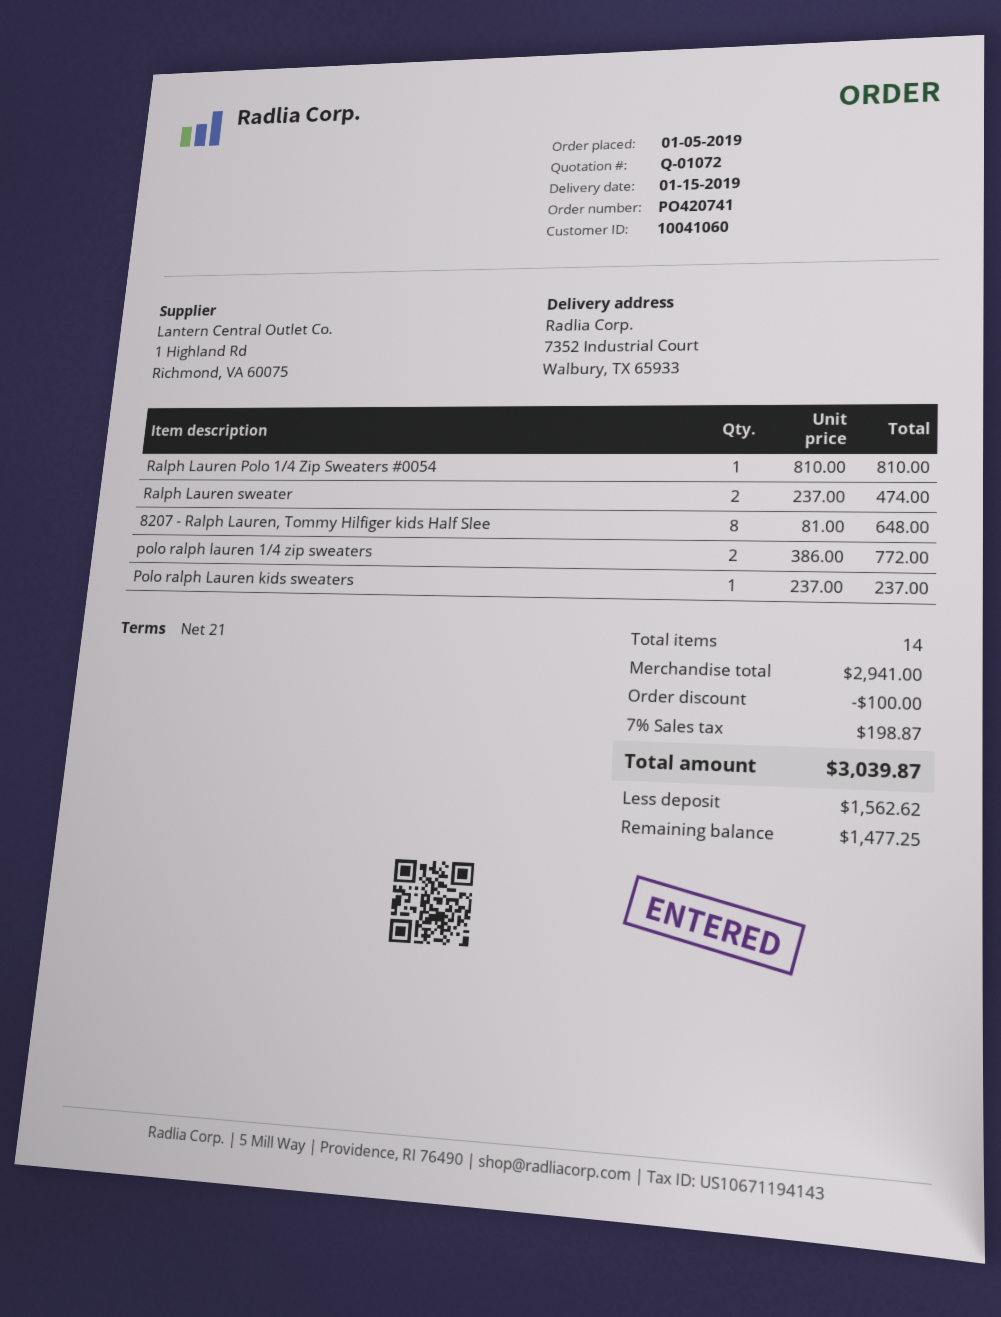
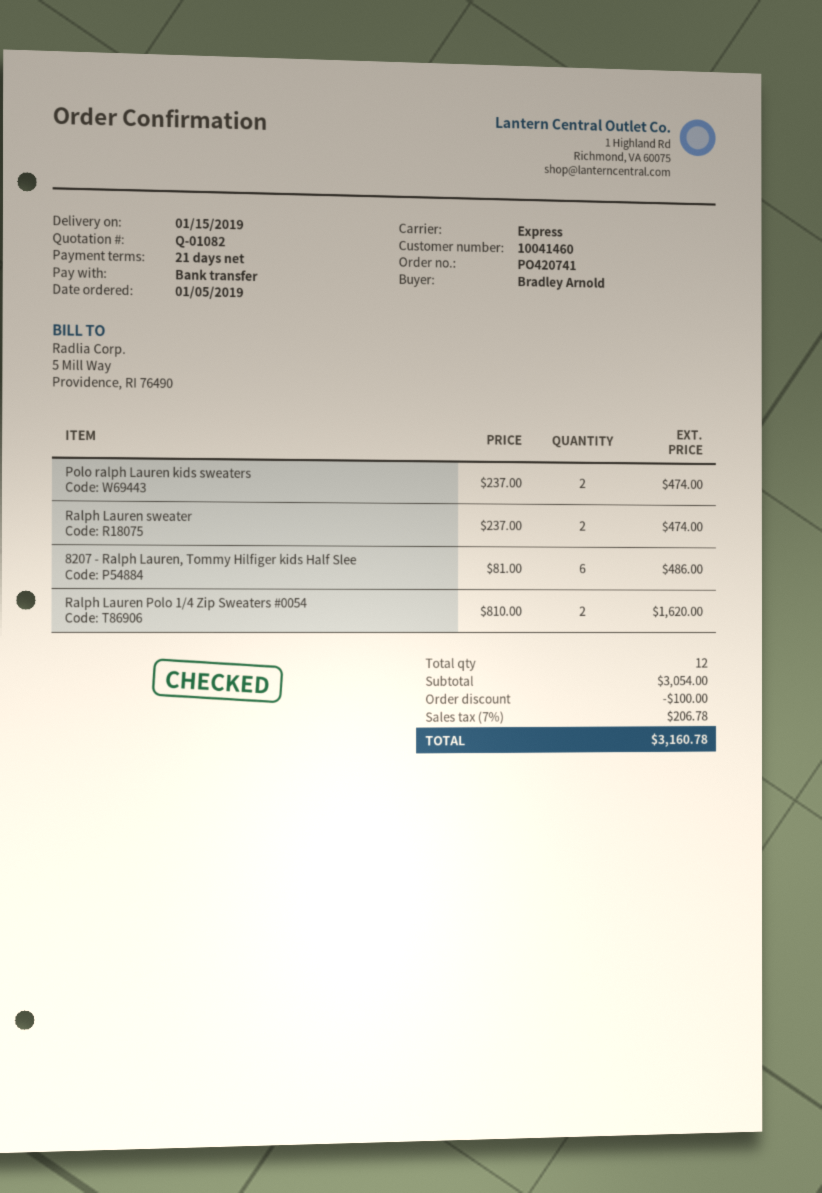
quote number: Q-01072 -> Q-01082
customer number: 10041060 -> 10041460
Ralph Lauren Polo 1/4 Zip Sweaters #0054: 1 x 810.00 = 810.00 -> 2 x 810.00 = 1620.00
8207 - Ralph Lauren, Tommy Hilfiger kids Half Slee: 8 x 81.00 = 648.00 -> 6 x 81.00 = 486.00
polo ralph lauren 1/4 zip sweaters: 2 x 386.00 = 772.00 -> none
Polo ralph Lauren kids sweaters: 1 x 237.00 = 237.00 -> 2 x 237.00 = 474.00
total quantity: 14 -> 12
subtotal: 2941.00 -> 3054.00
tax: 7% = 198.87 -> 7% = 206.78
total: 3039.87 -> 3160.78

